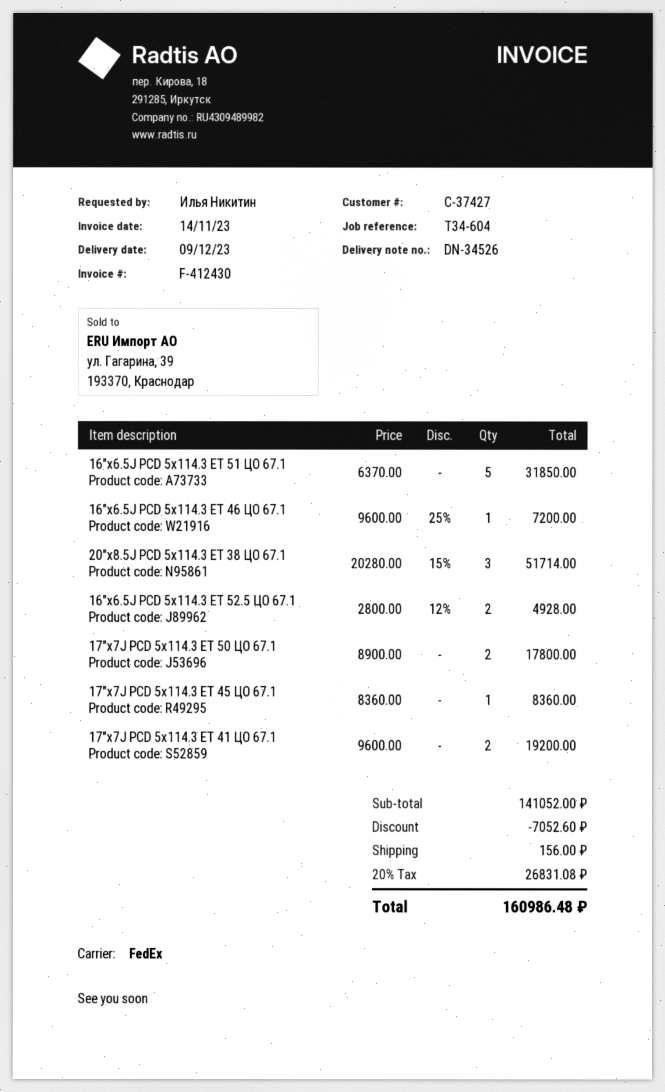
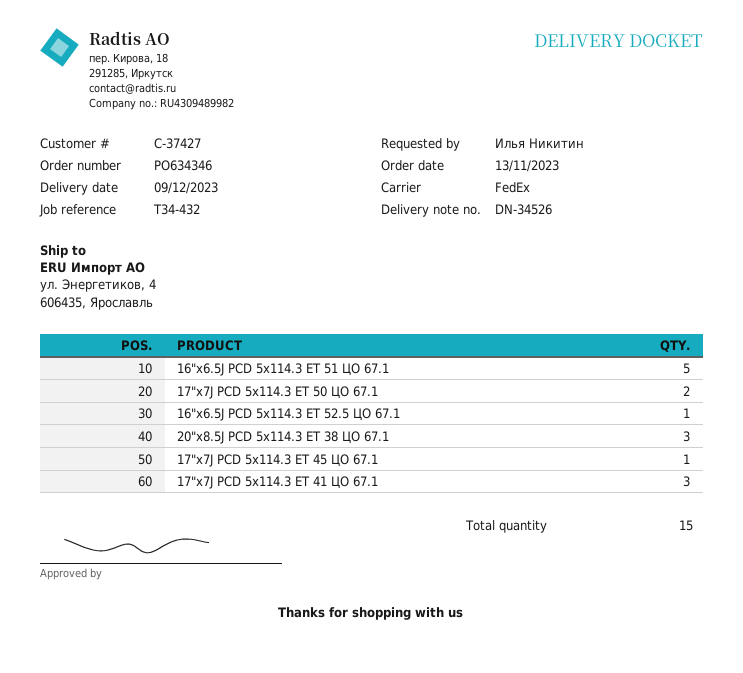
reference: T34-604 -> T34-432
16"x6.5J PCD 5x114.3 ЕТ 46 ЦО 67.1: 1 -> none
16"x6.5J PCD 5x114.3 ЕТ 52.5 ЦО 67.1: 2 -> 1
17"x7J PCD 5x114.3 ЕТ 41 ЦО 67.1: 2 -> 3

